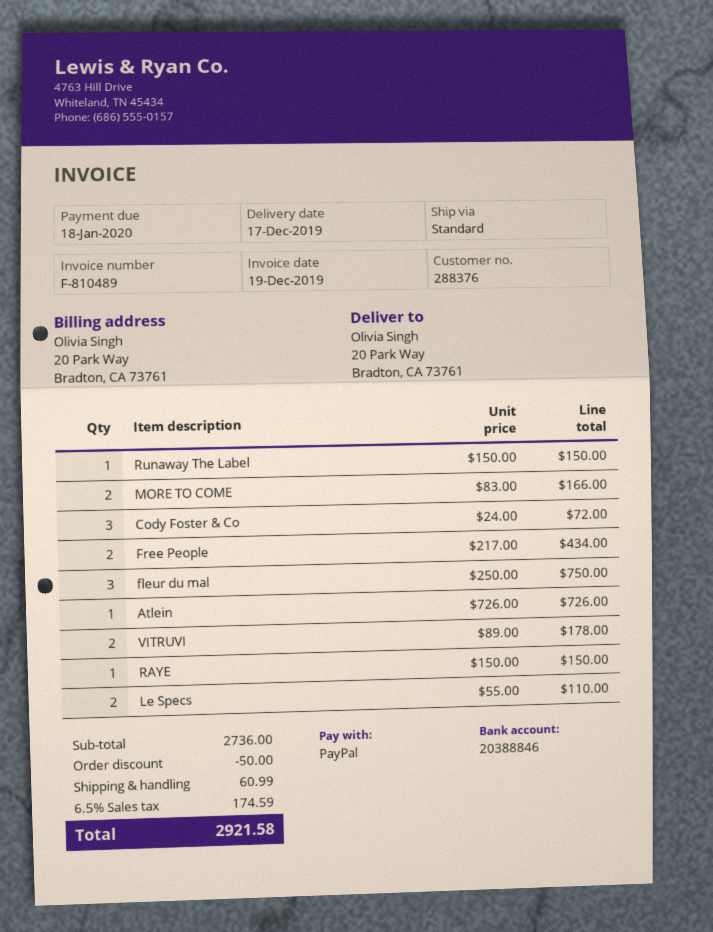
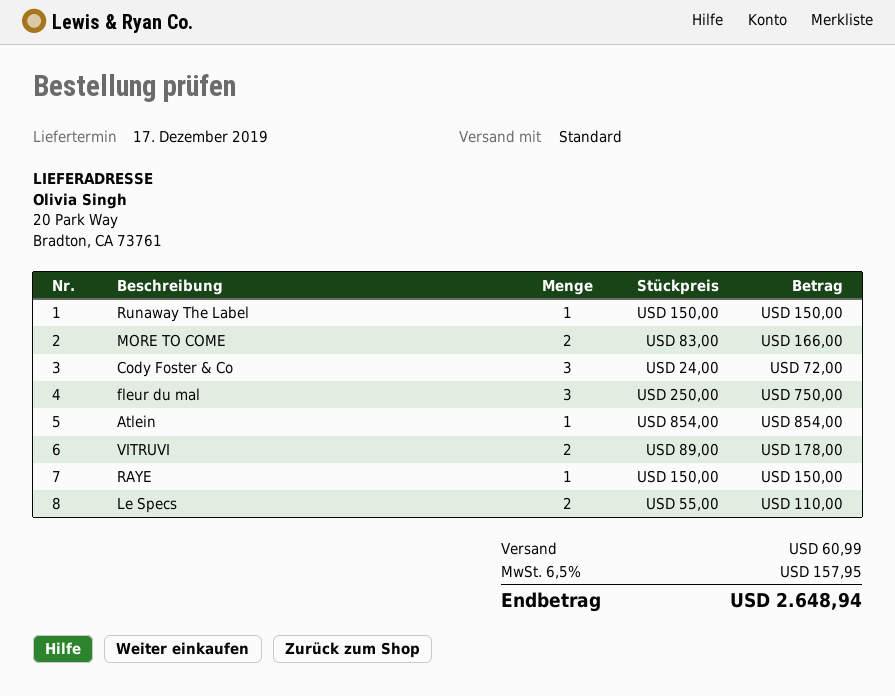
Free People: 2 x 217.00 = 434.00 -> none
Atlein: 1 x 726.00 = 726.00 -> 1 x 854.00 = 854.00
discount: 50.00 -> none
tax: 6.5% = 174.59 -> 6.5% = 157.95
total: 2921.58 -> 2648.94

